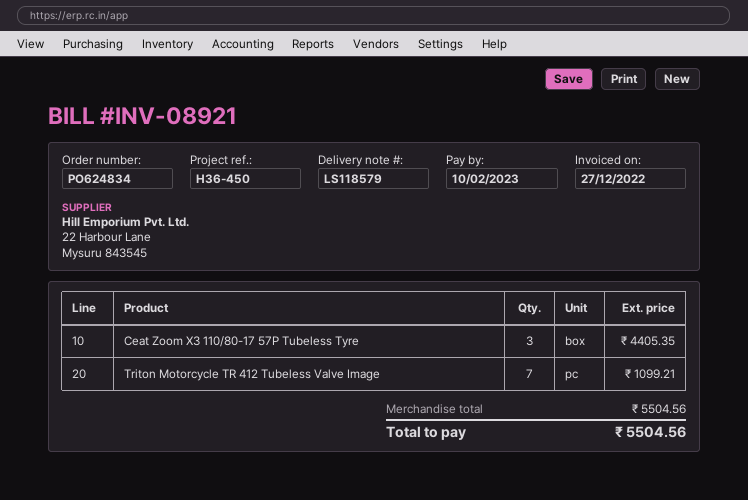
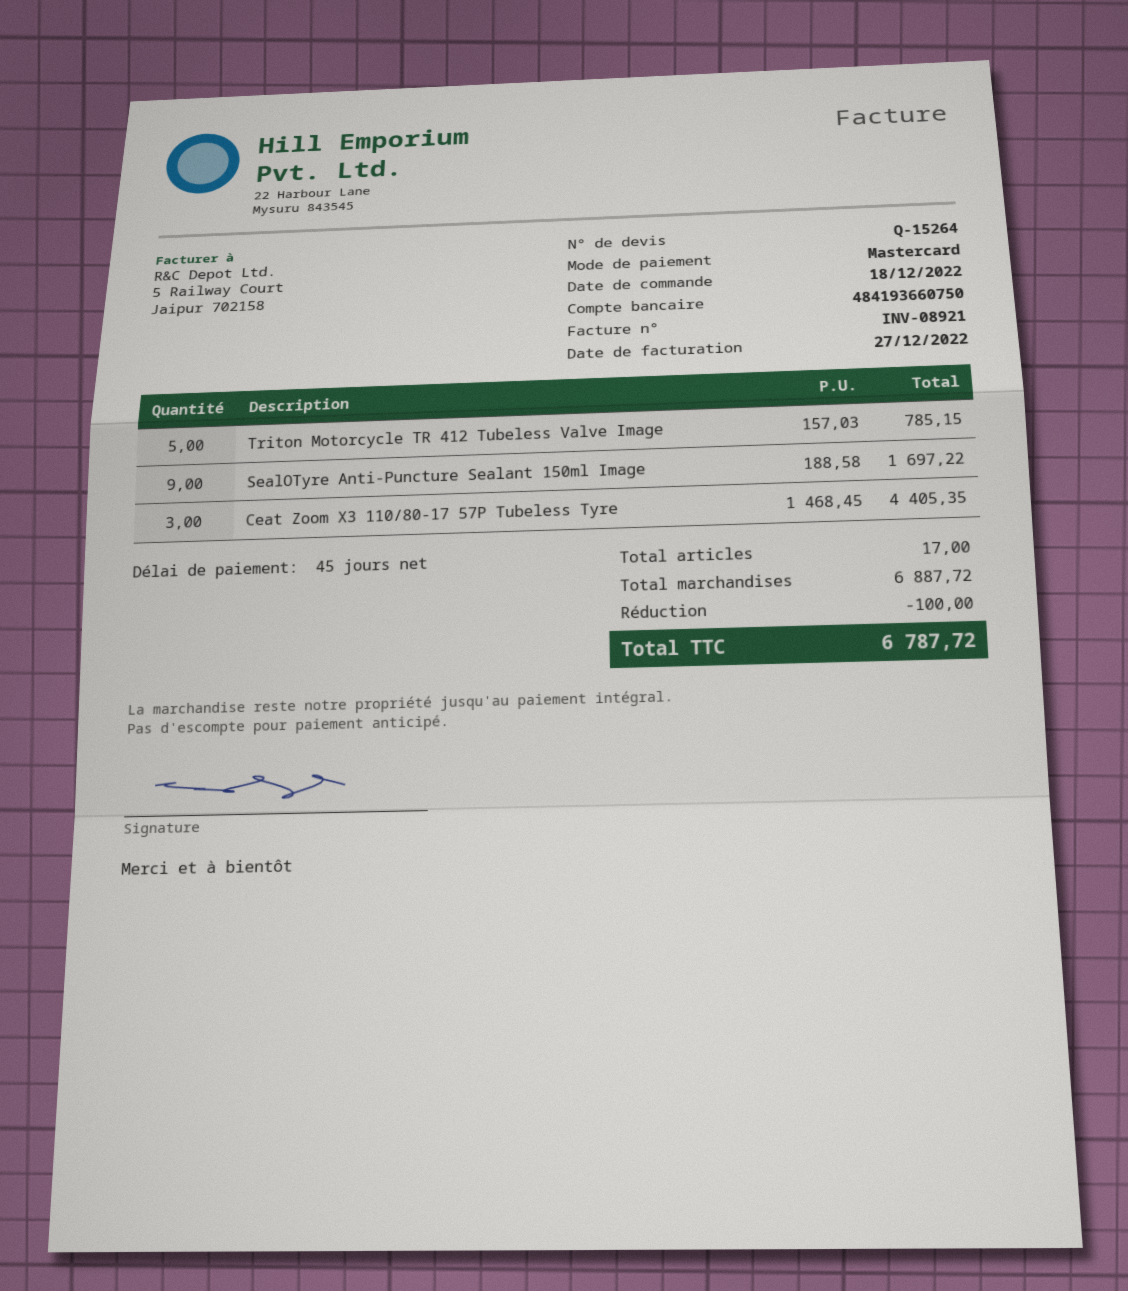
Triton Motorcycle TR 412 Tubeless Valve Image: 7 for 1099.21 -> 5 for 785.15
SealOTyre Anti-Puncture Sealant 150ml Image: none -> 9 for 1697.22
subtotal: 5504.56 -> 6887.72
discount: none -> 100.00
total: 5504.56 -> 6787.72

